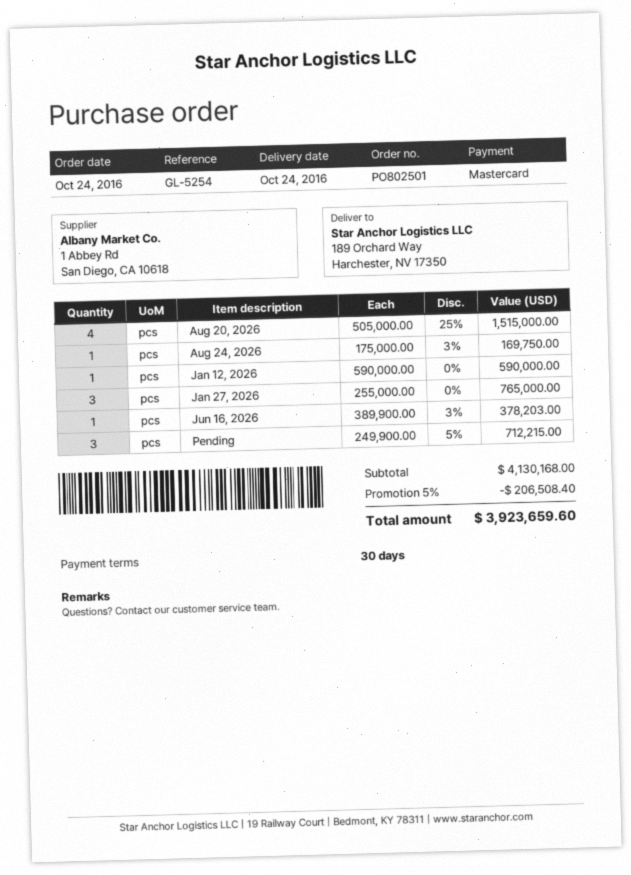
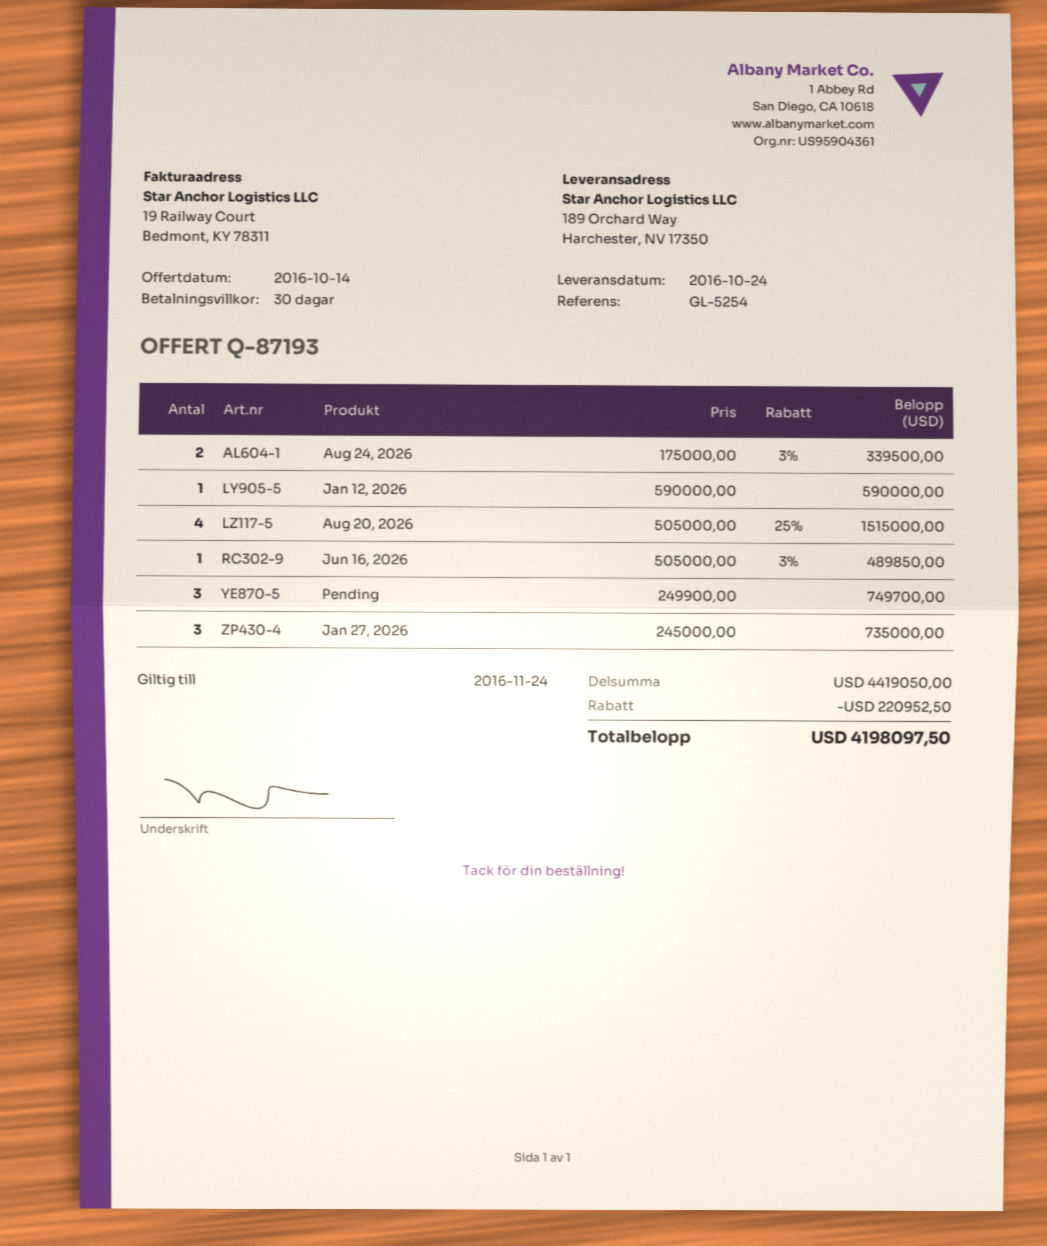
Aug 24, 2026: 1 x 175000.00 - 3% = 169750.00 -> 2 x 175000.00 - 3% = 339500.00
Jan 27, 2026: 3 x 255000.00 = 765000.00 -> 3 x 245000.00 = 735000.00
Jun 16, 2026: 1 x 389900.00 - 3% = 378203.00 -> 1 x 505000.00 - 3% = 489850.00
Pending: 3 x 249900.00 - 5% = 712215.00 -> 3 x 249900.00 = 749700.00
subtotal: 4130168.00 -> 4419050.00
discount: 206508.40 -> 220952.50
total: 3923659.60 -> 4198097.50

